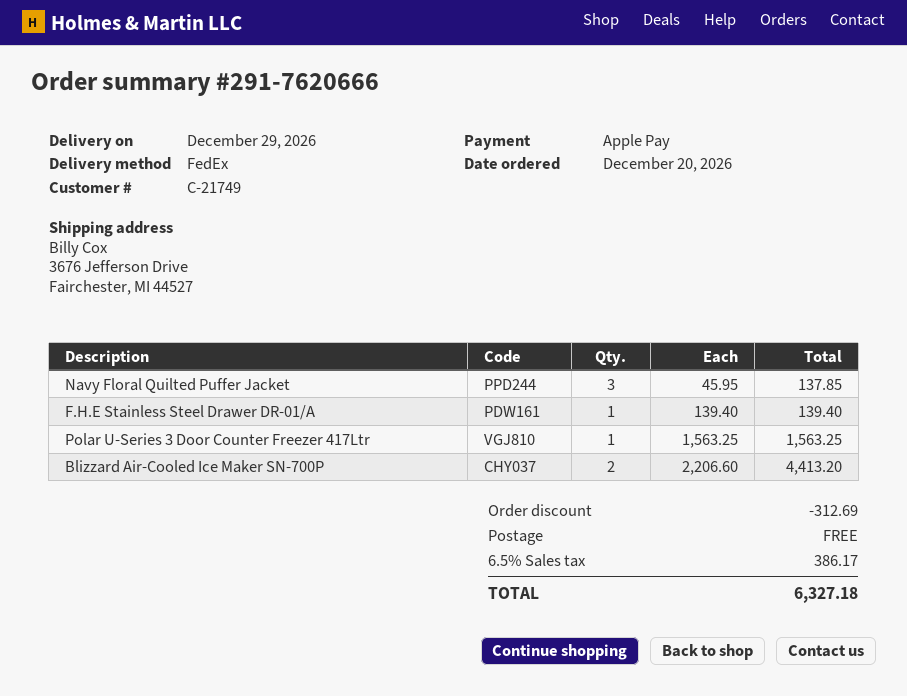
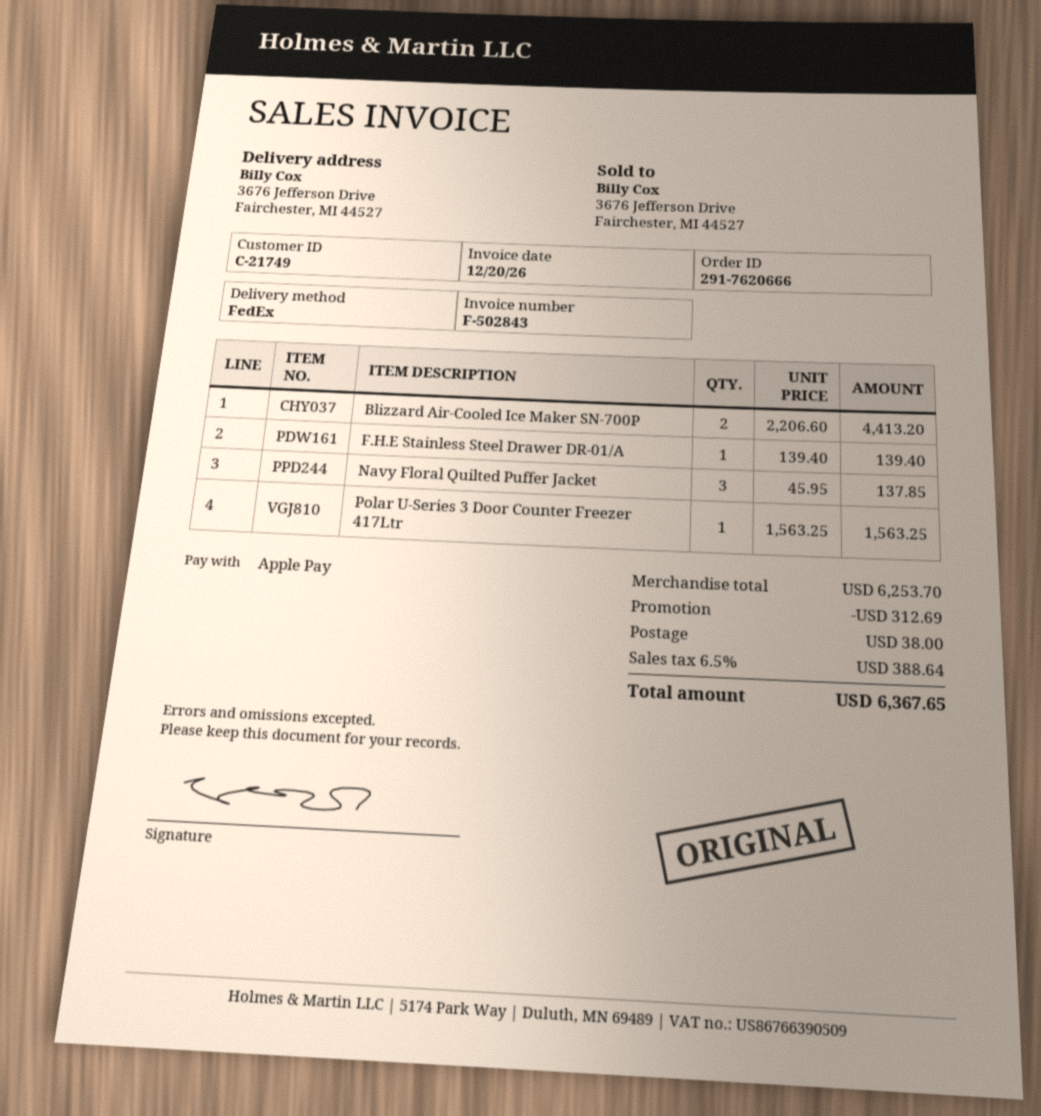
shipping: 0.00 -> 38.00
tax: 6.5% = 386.17 -> 6.5% = 388.64
total: 6327.18 -> 6367.65

